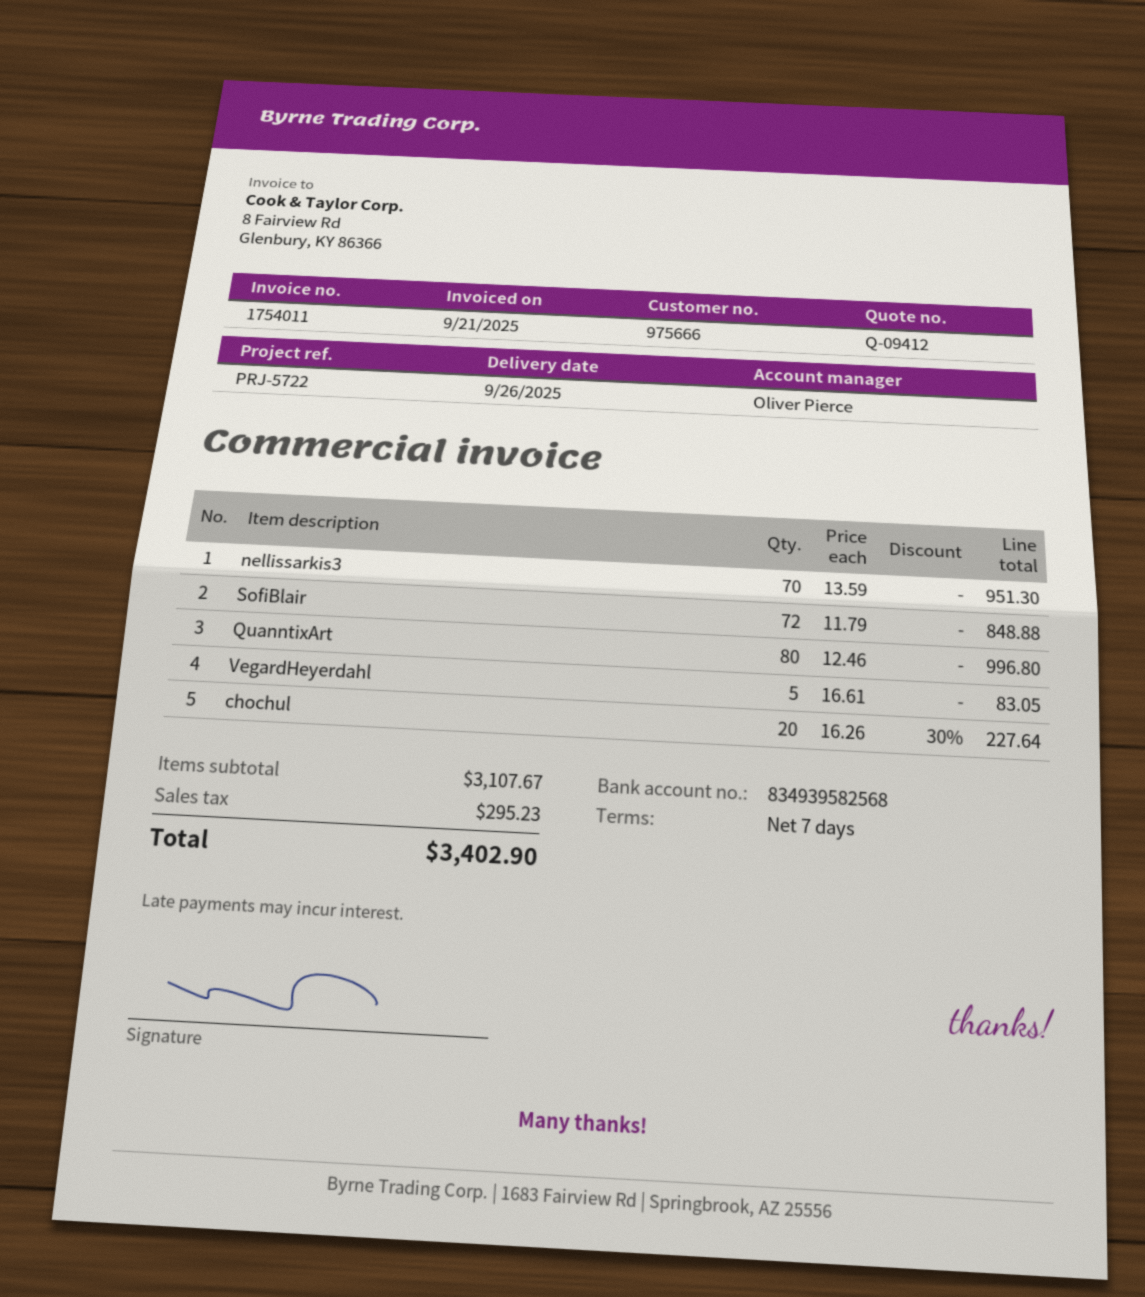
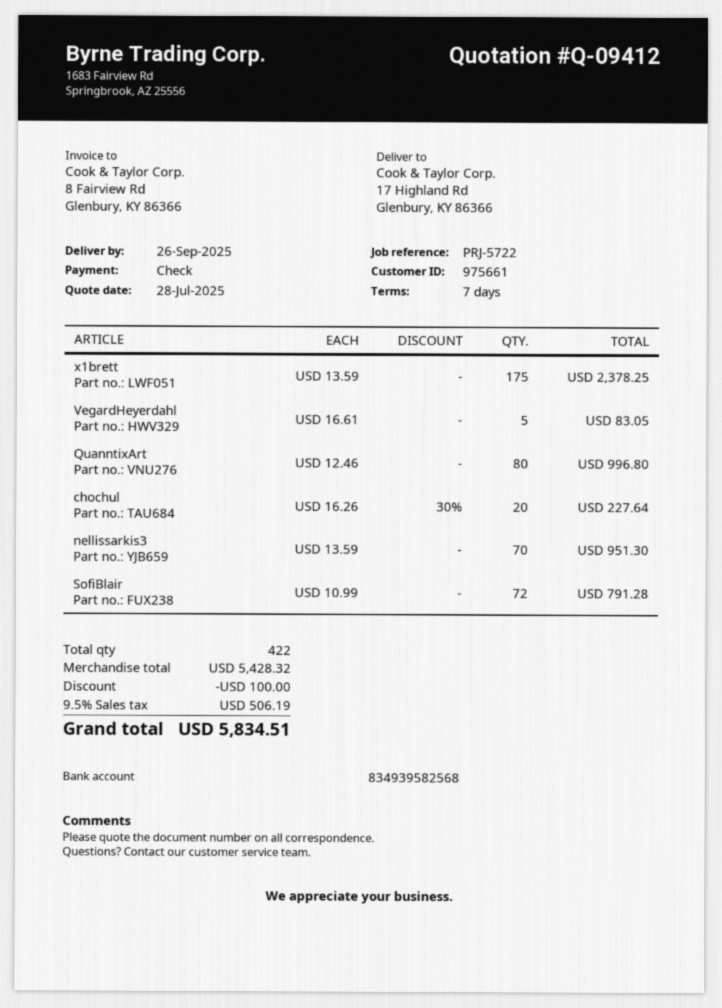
customer number: 975666 -> 975661
SofiBlair: 72 x 11.79 = 848.88 -> 72 x 10.99 = 791.28
x1brett: none -> 175 x 13.59 = 2378.25
subtotal: 3107.67 -> 5428.32
discount: none -> 100.00
tax: 295.23 -> 506.19
total: 3402.90 -> 5834.51

